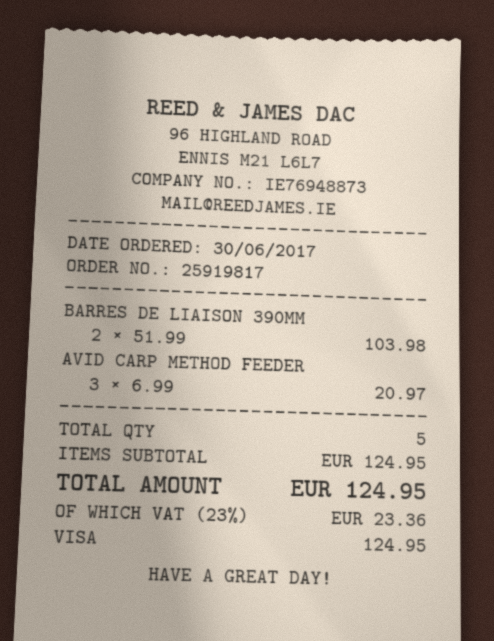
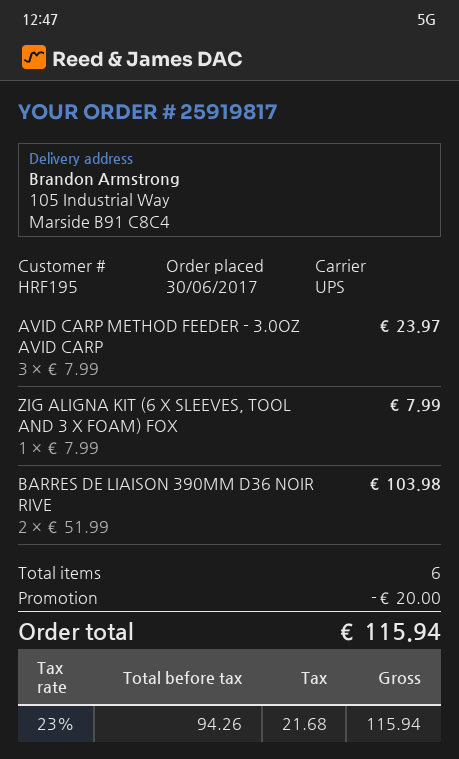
AVID CARP METHOD FEEDER: 3 x 6.99 = 20.97 -> 3 x 7.99 = 23.97
ZIG ALIGNA KIT (6 X SLEEVES, TOOL AND 3 X FOAM) FOX: none -> 1 x 7.99 = 7.99
total quantity: 5 -> 6
discount: none -> 20.00
tax: 23% = 23.36 -> 23% = 21.68
total: 124.95 -> 115.94

